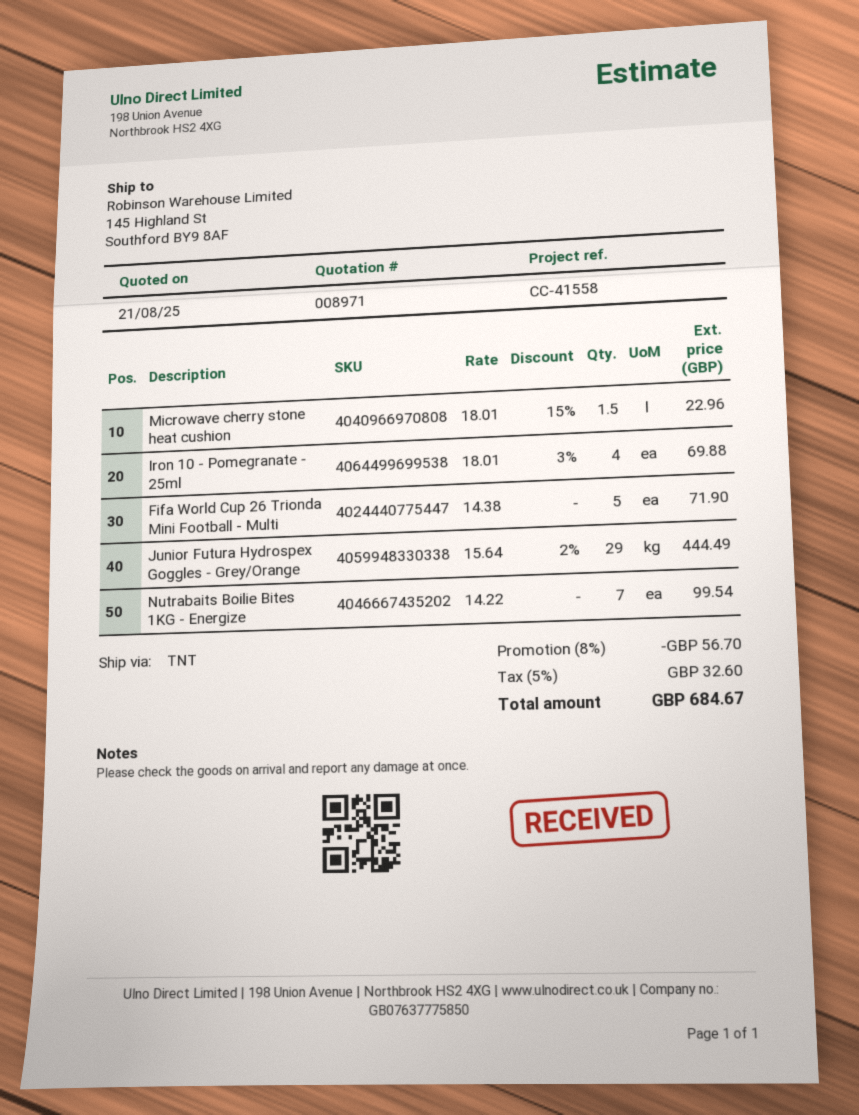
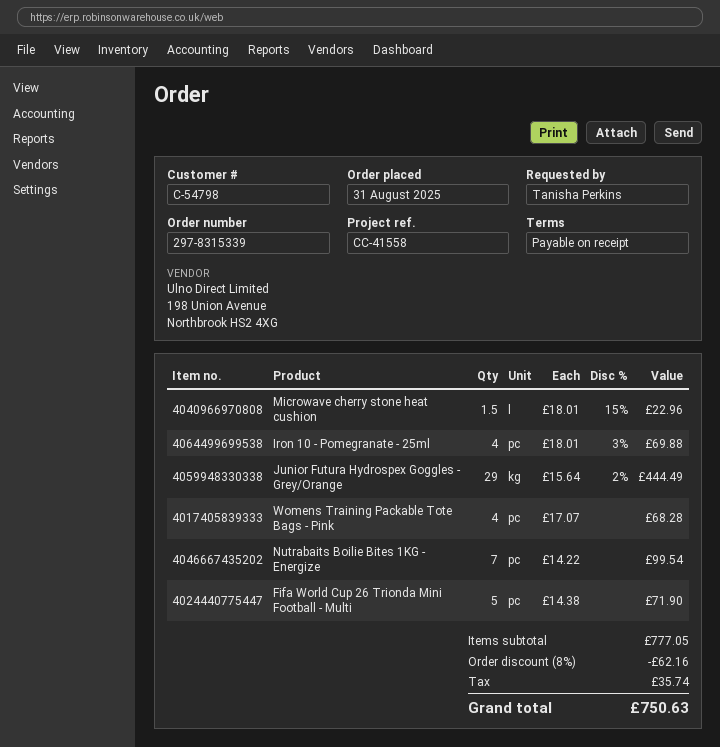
Womens Training Packable Tote Bags - Pink: none -> 4 x 17.07 = 68.28
discount: 8% = 56.70 -> 8% = 62.16
tax: 32.60 -> 35.74
total: 684.67 -> 750.63

